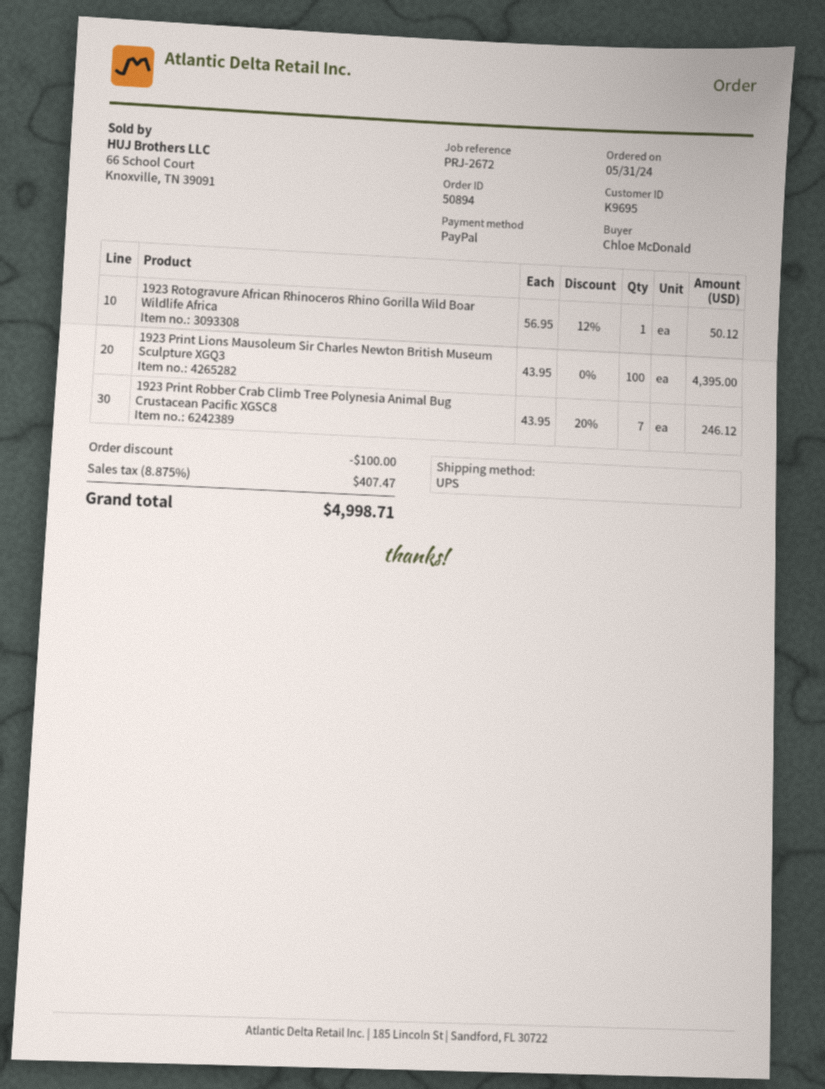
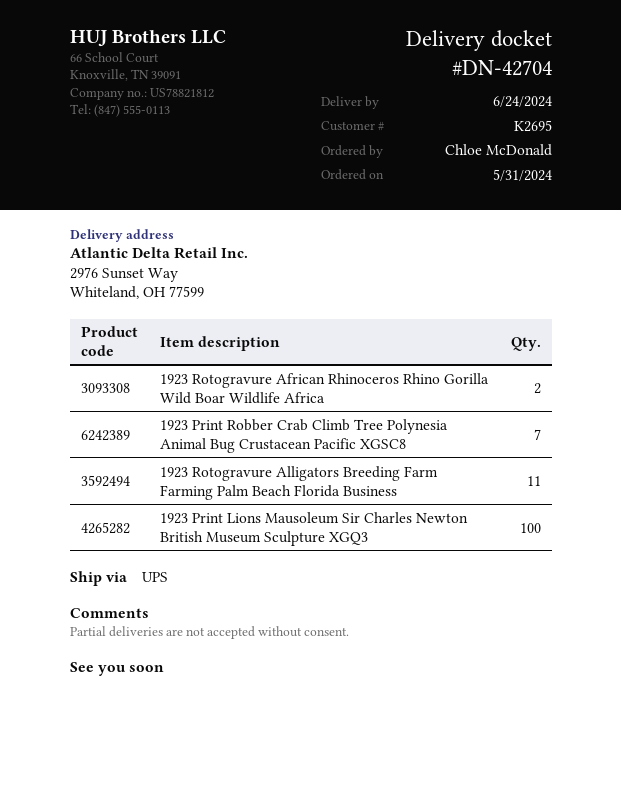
customer number: K9695 -> K2695
1923 Rotogravure African Rhinoceros Rhino Gorilla Wild Boar Wildlife Africa: 1 -> 2
1923 Rotogravure Alligators Breeding Farm Farming Palm Beach Florida Business: none -> 11

